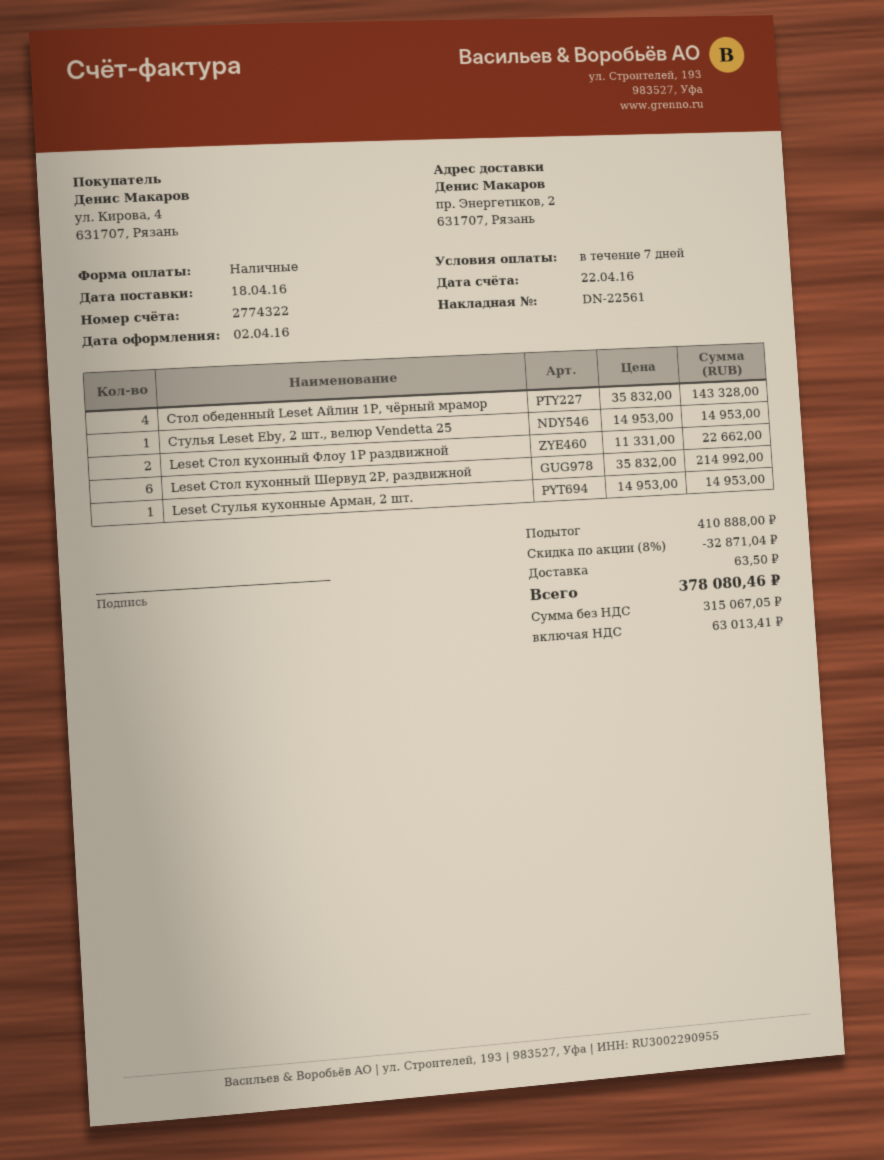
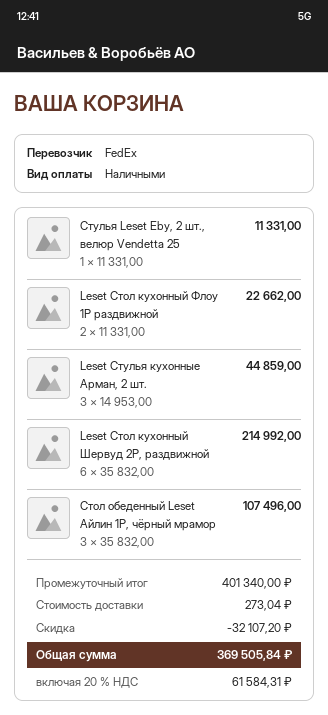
Стол обеденный Leset Айлин 1Р, чёрный мрамор: 4 x 35832.00 = 143328.00 -> 3 x 35832.00 = 107496.00
Стулья Leset Eby, 2 шт., велюр Vendetta 25: 1 x 14953.00 = 14953.00 -> 1 x 11331.00 = 11331.00
Leset Стулья кухонные Арман, 2 шт.: 1 x 14953.00 = 14953.00 -> 3 x 14953.00 = 44859.00
subtotal: 410888.00 -> 401340.00
discount: 32871.04 -> 32107.20
shipping: 63.50 -> 273.04
tax: 63013.41 -> 61584.31
total: 378080.46 -> 369505.84

